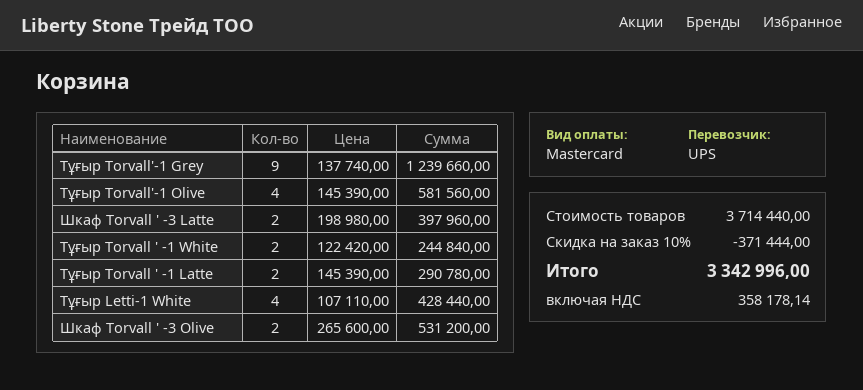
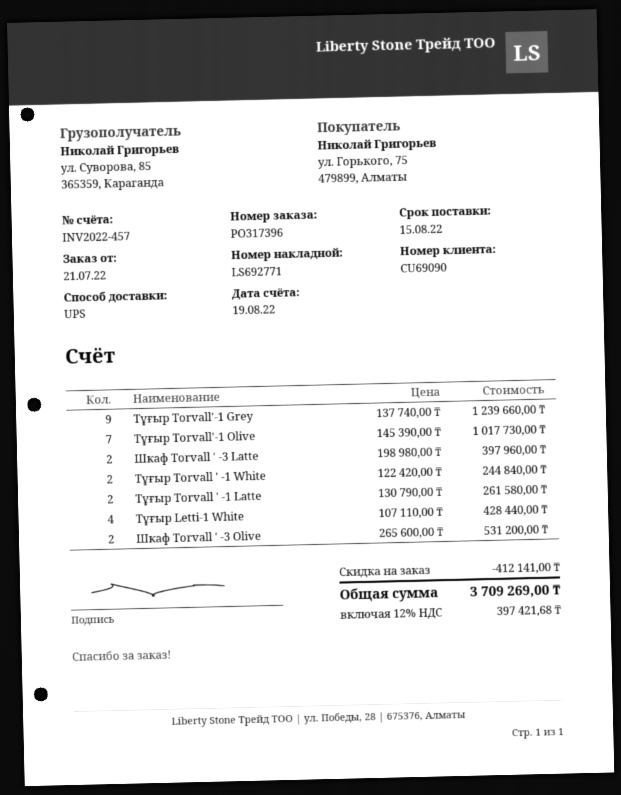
Тұғыр Torvall'-1 Olive: 4 x 145390.00 = 581560.00 -> 7 x 145390.00 = 1017730.00
Тұғыр Torvall ' -1 Latte: 2 x 145390.00 = 290780.00 -> 2 x 130790.00 = 261580.00
discount: 371444.00 -> 412141.00
tax: 358178.14 -> 397421.68
total: 3342996.00 -> 3709269.00

